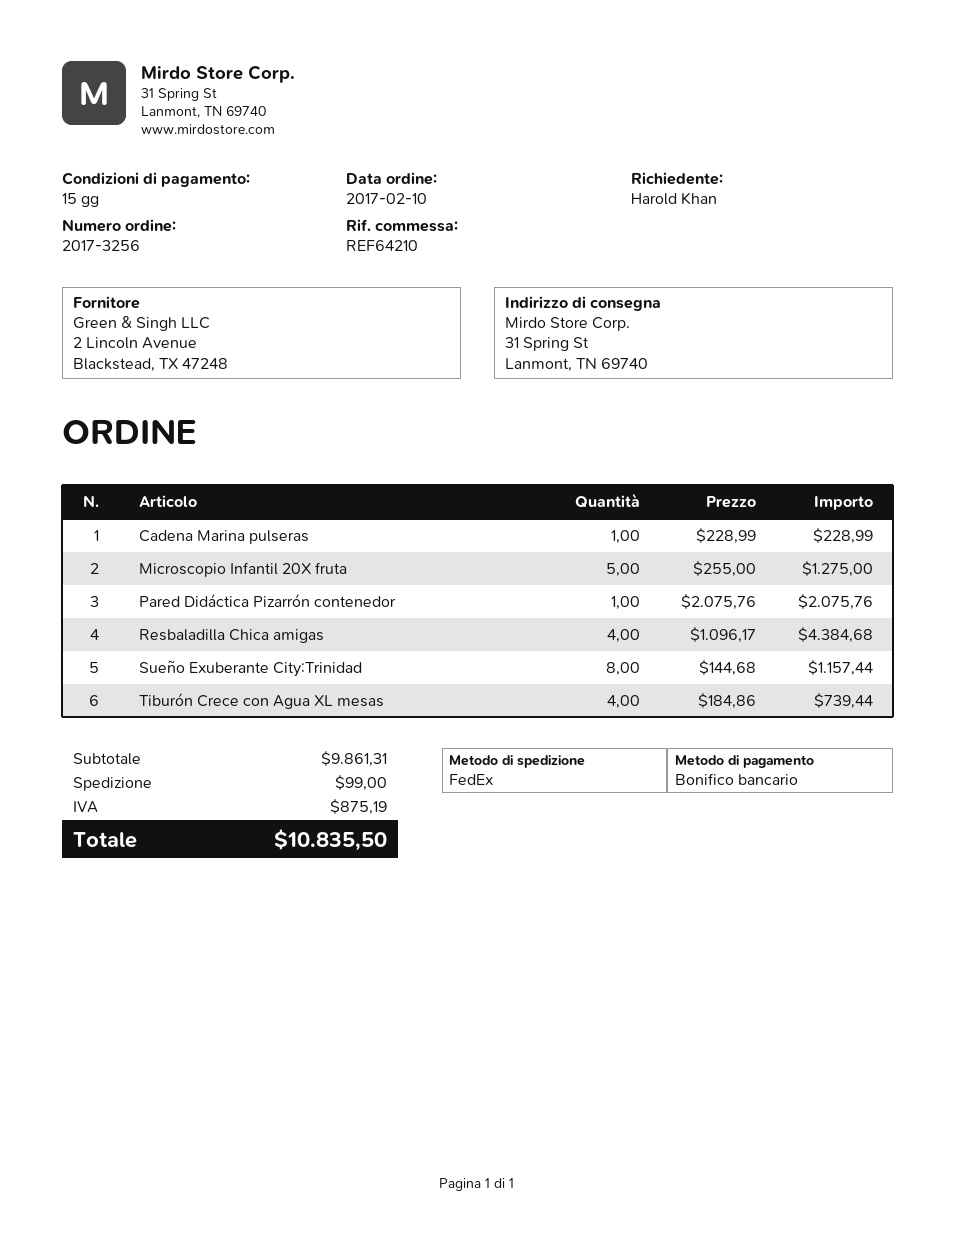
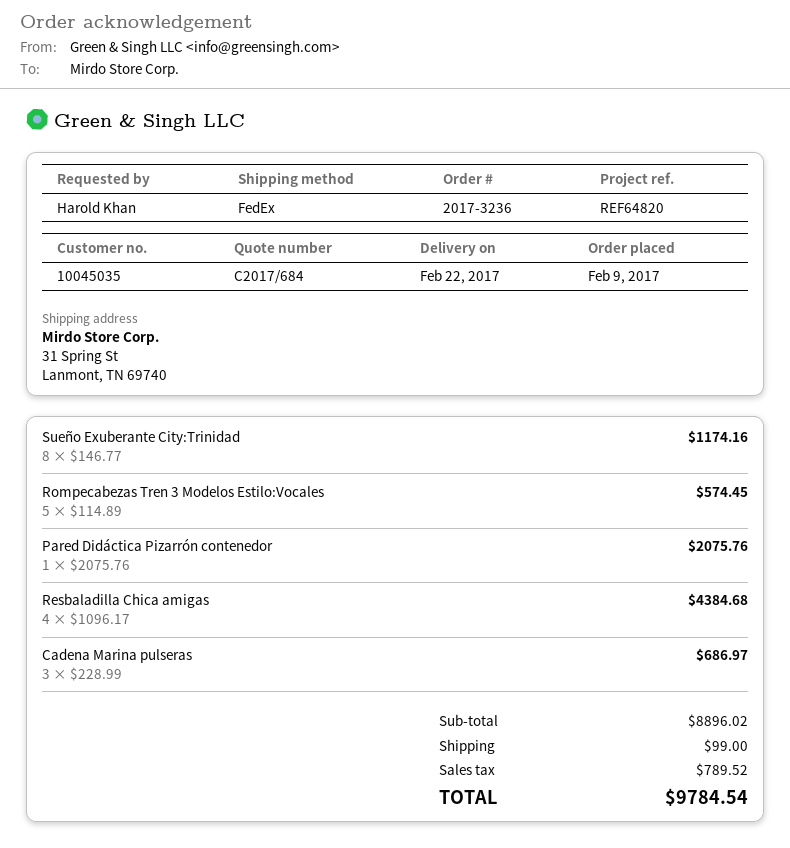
order number: 2017-3256 -> 2017-3236
order date: 2017-02-10 -> 2017-02-09
reference: REF64210 -> REF64820
Cadena Marina pulseras: 1 x 228.99 = 228.99 -> 3 x 228.99 = 686.97
Microscopio Infantil 20X fruta: 5 x 255.00 = 1275.00 -> none
Sueño Exuberante City:Trinidad: 8 x 144.68 = 1157.44 -> 8 x 146.77 = 1174.16
Tiburón Crece con Agua XL mesas: 4 x 184.86 = 739.44 -> none
Rompecabezas Tren 3 Modelos Estilo:Vocales: none -> 5 x 114.89 = 574.45
subtotal: 9861.31 -> 8896.02
tax: 875.19 -> 789.52
total: 10835.50 -> 9784.54

